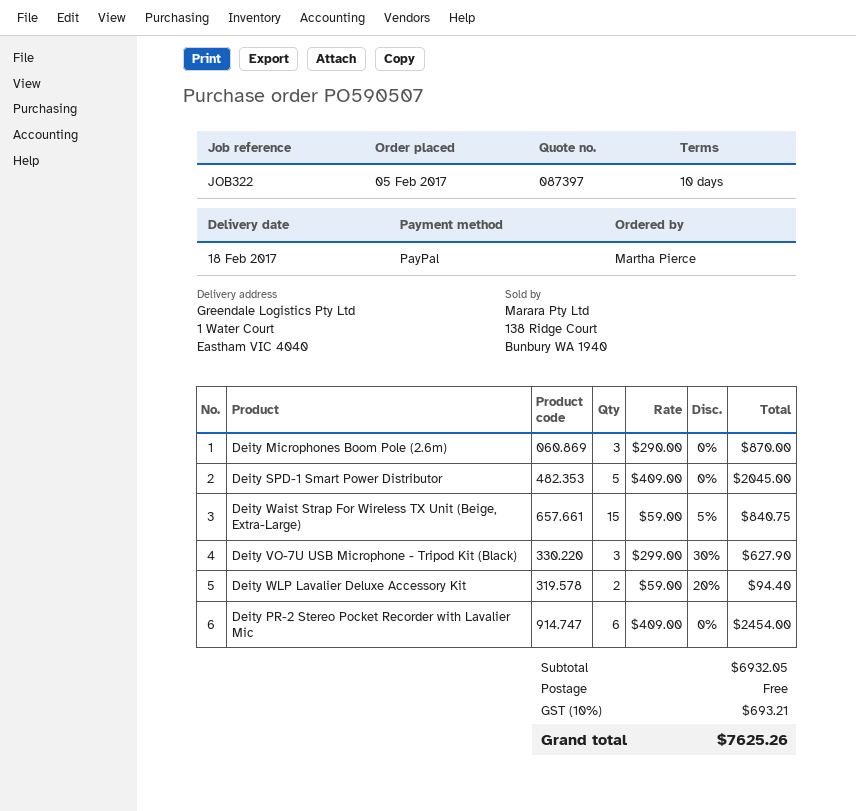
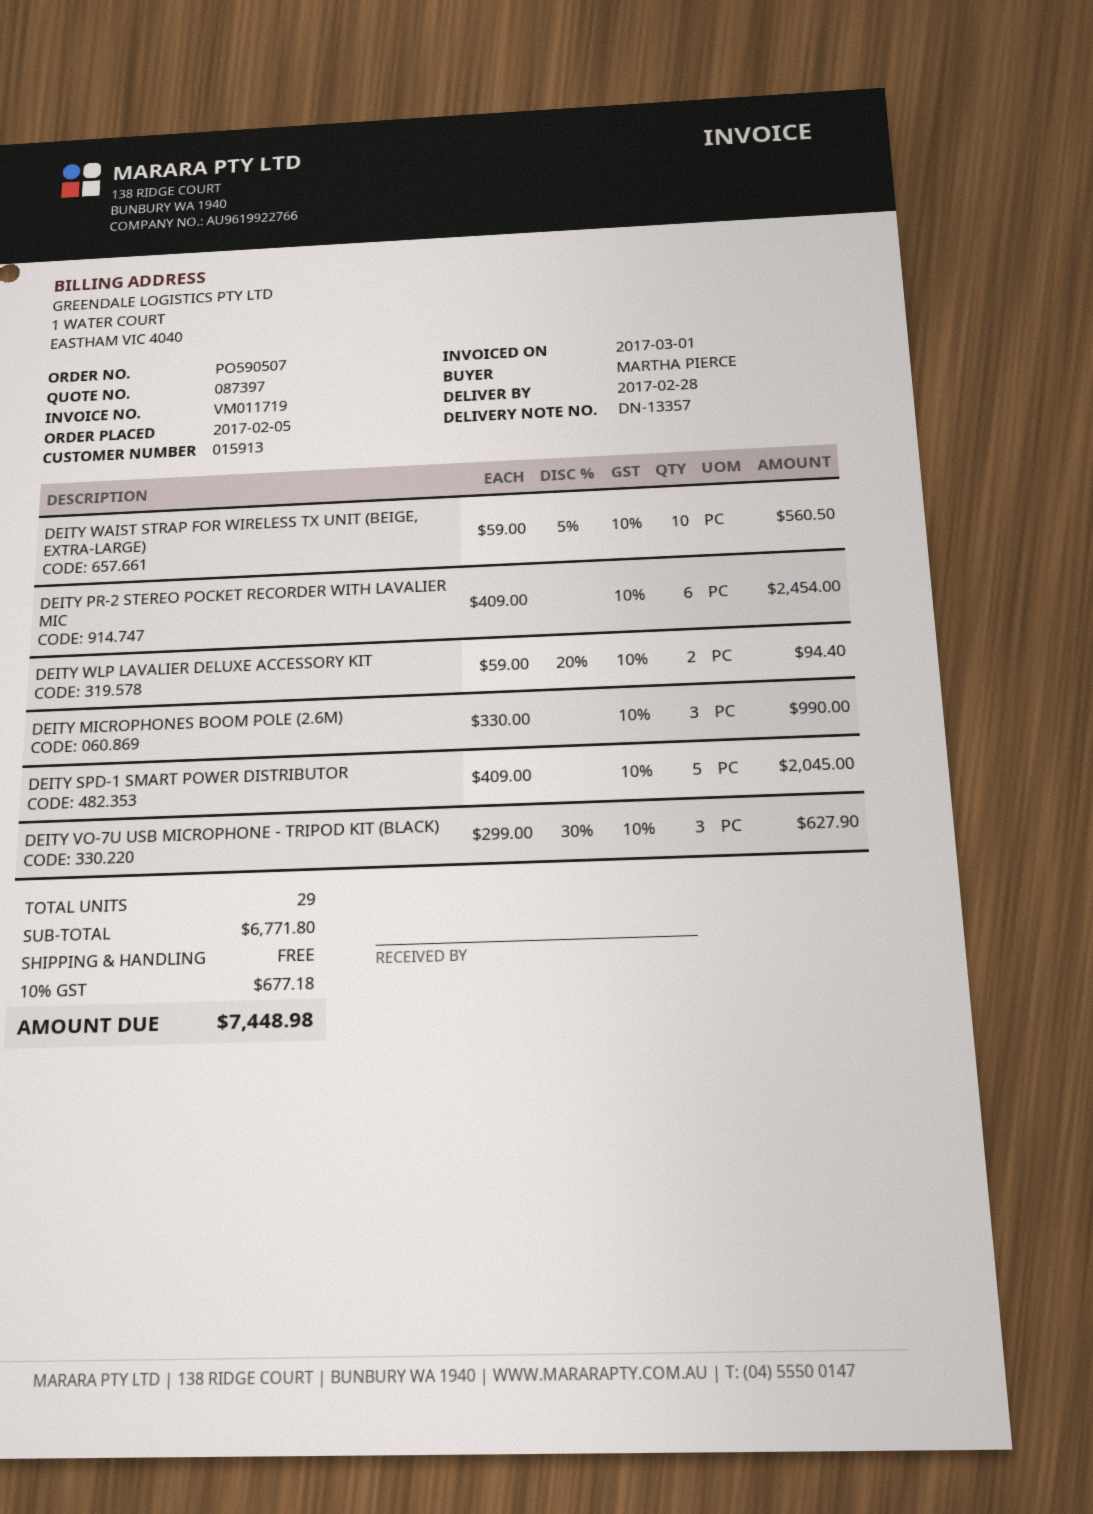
delivery date: 2017-02-18 -> 2017-02-28
Deity Microphones Boom Pole (2.6m): 3 x 290.00 = 870.00 -> 3 x 330.00 = 990.00
Deity Waist Strap For Wireless TX Unit (Beige, Extra-Large): 15 x 59.00 - 5% = 840.75 -> 10 x 59.00 - 5% = 560.50
subtotal: 6932.05 -> 6771.80
tax: 10% = 693.21 -> 10% = 677.18
total: 7625.26 -> 7448.98

